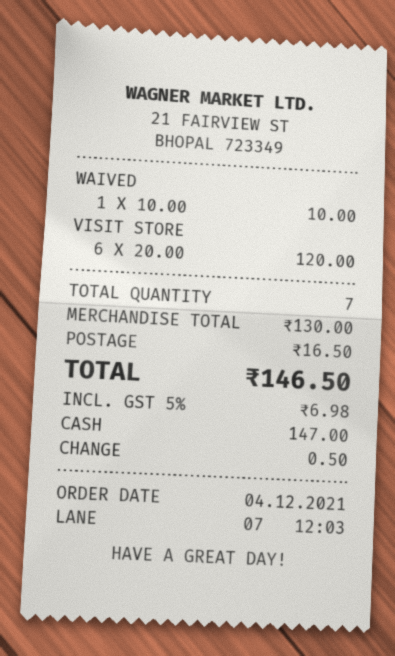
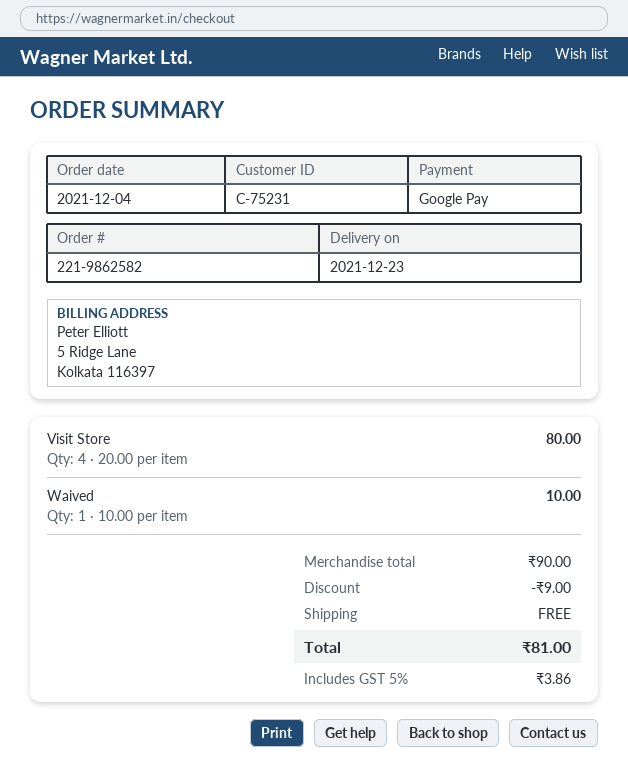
payment method: cash -> Google Pay
VISIT STORE: 6 x 20.00 = 120.00 -> 4 x 20.00 = 80.00
subtotal: 130.00 -> 90.00
discount: none -> 9.00
shipping: 16.50 -> 0.00
tax: 5% = 6.98 -> 5% = 3.86
total: 146.50 -> 81.00

